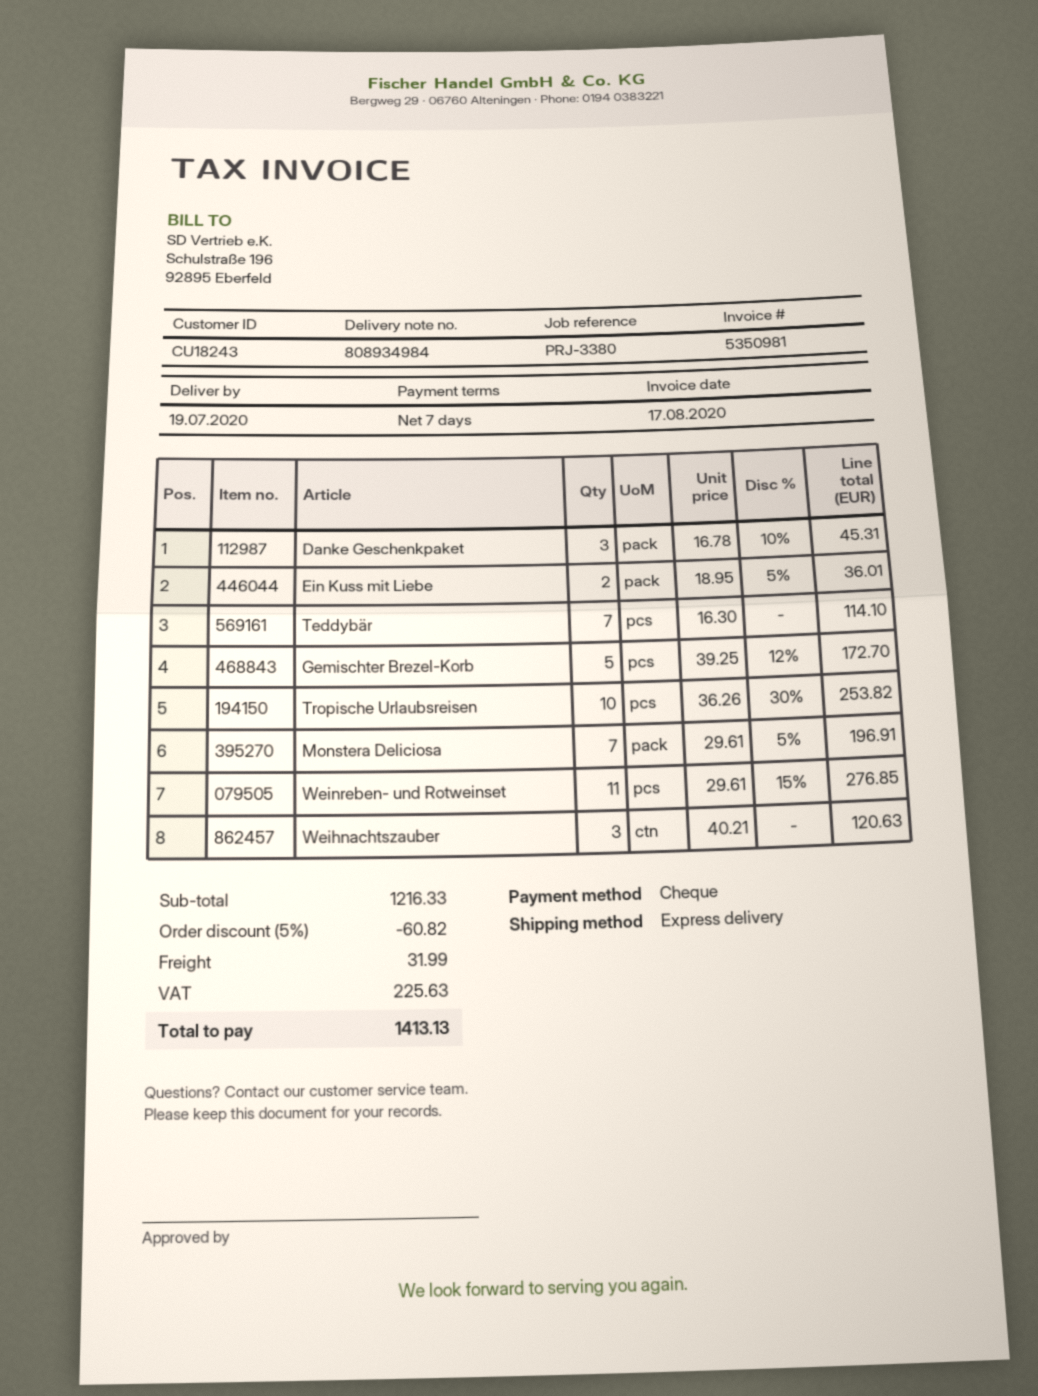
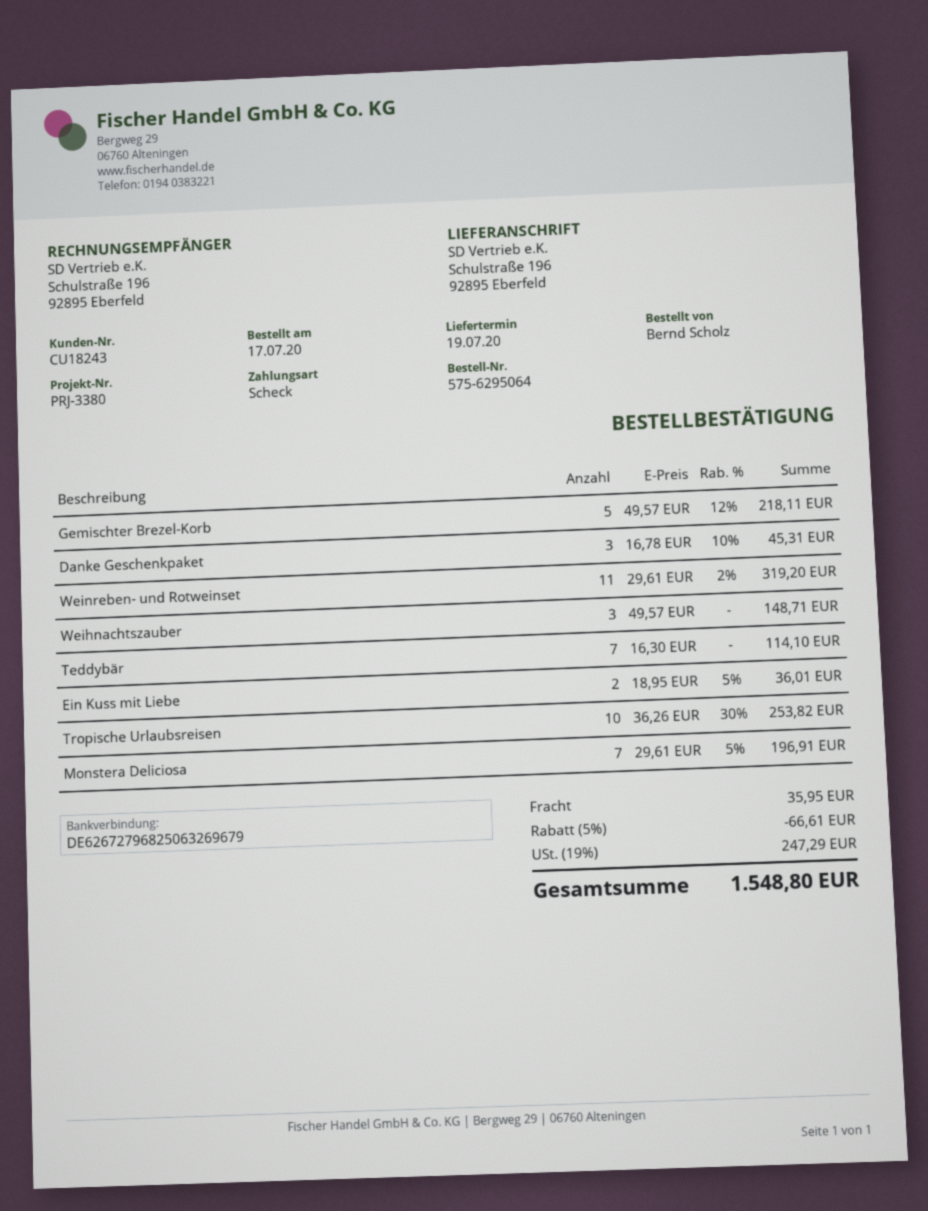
Gemischter Brezel-Korb: 5 x 39.25 - 12% = 172.70 -> 5 x 49.57 - 12% = 218.11
Weinreben- und Rotweinset: 11 x 29.61 - 15% = 276.85 -> 11 x 29.61 - 2% = 319.20
Weihnachtszauber: 3 x 40.21 = 120.63 -> 3 x 49.57 = 148.71
discount: 5% = 60.82 -> 5% = 66.61
shipping: 31.99 -> 35.95
tax: 225.63 -> 247.29
total: 1413.13 -> 1548.80

